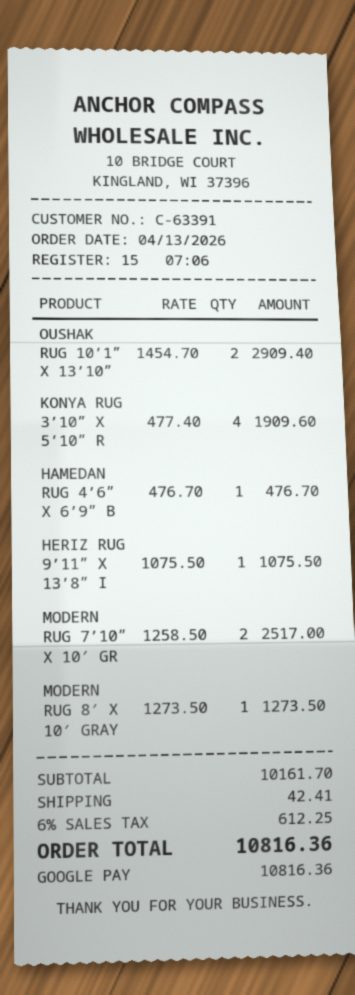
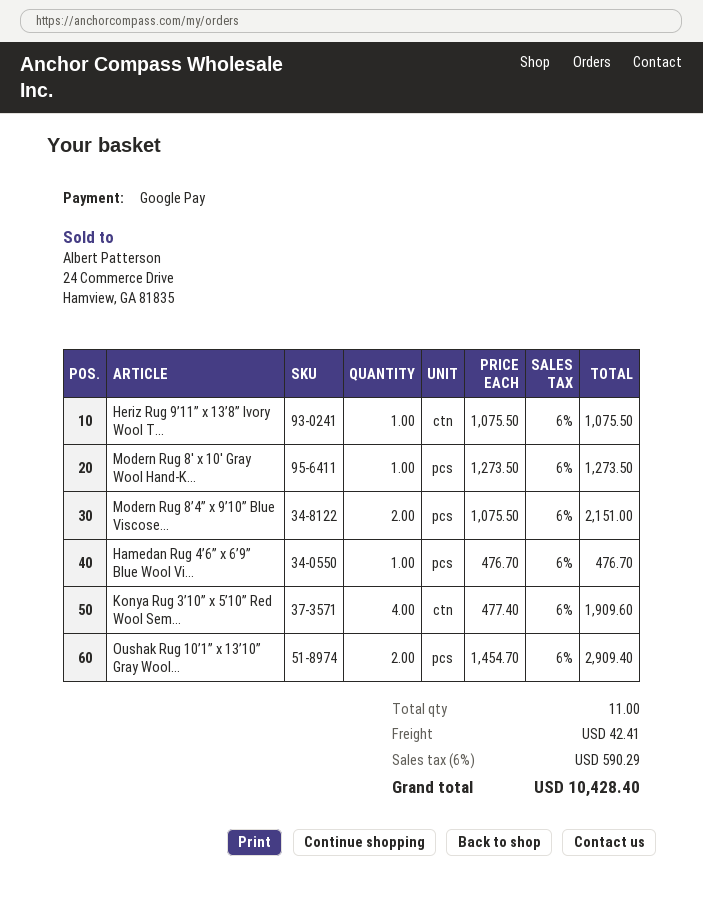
MODERN RUG 7’10” X 10′ GR: 2 x 1258.50 = 2517.00 -> none
Modern Rug 8’4” x 9’10” Blue Viscose...: none -> 2 x 1075.50 = 2151.00
tax: 6% = 612.25 -> 6% = 590.29
total: 10816.36 -> 10428.40

